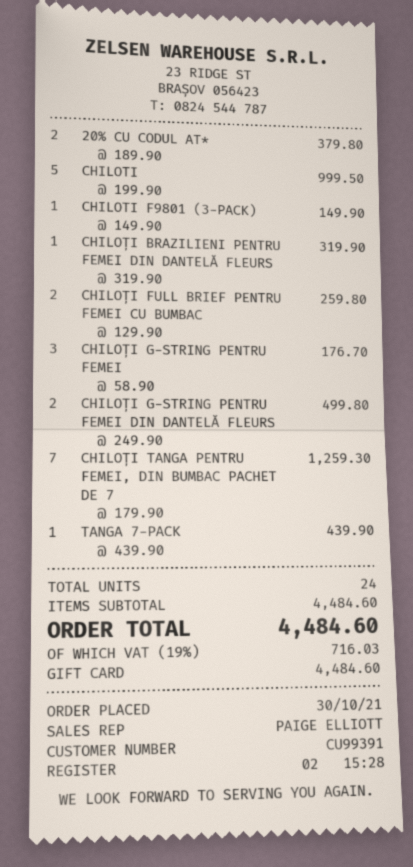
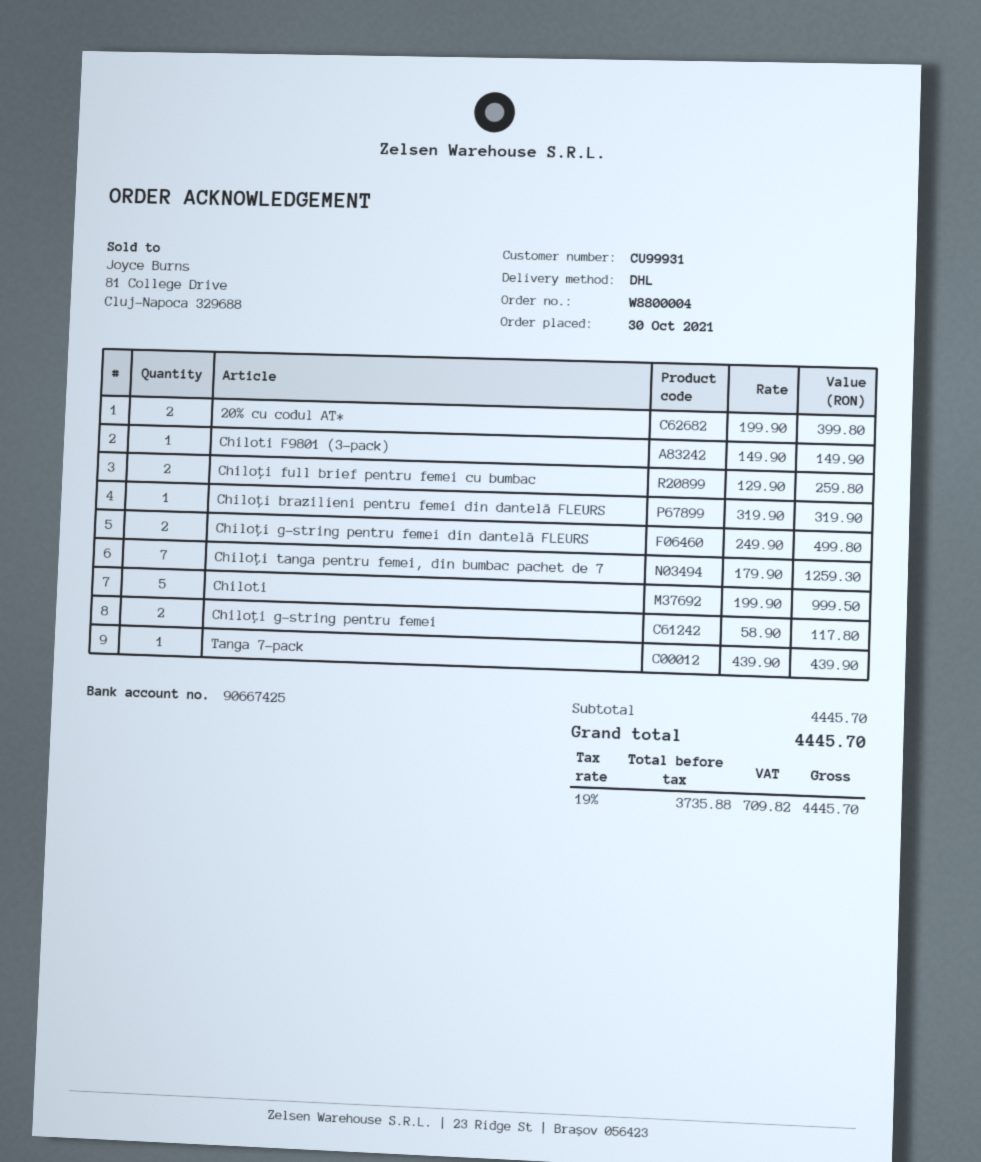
customer number: CU99391 -> CU99931
20% CU CODUL AT*: 2 x 189.90 = 379.80 -> 2 x 199.90 = 399.80
CHILOȚI G-STRING PENTRU FEMEI: 3 x 58.90 = 176.70 -> 2 x 58.90 = 117.80
subtotal: 4484.60 -> 4445.70
tax: 19% = 716.03 -> 19% = 709.82
total: 4484.60 -> 4445.70

